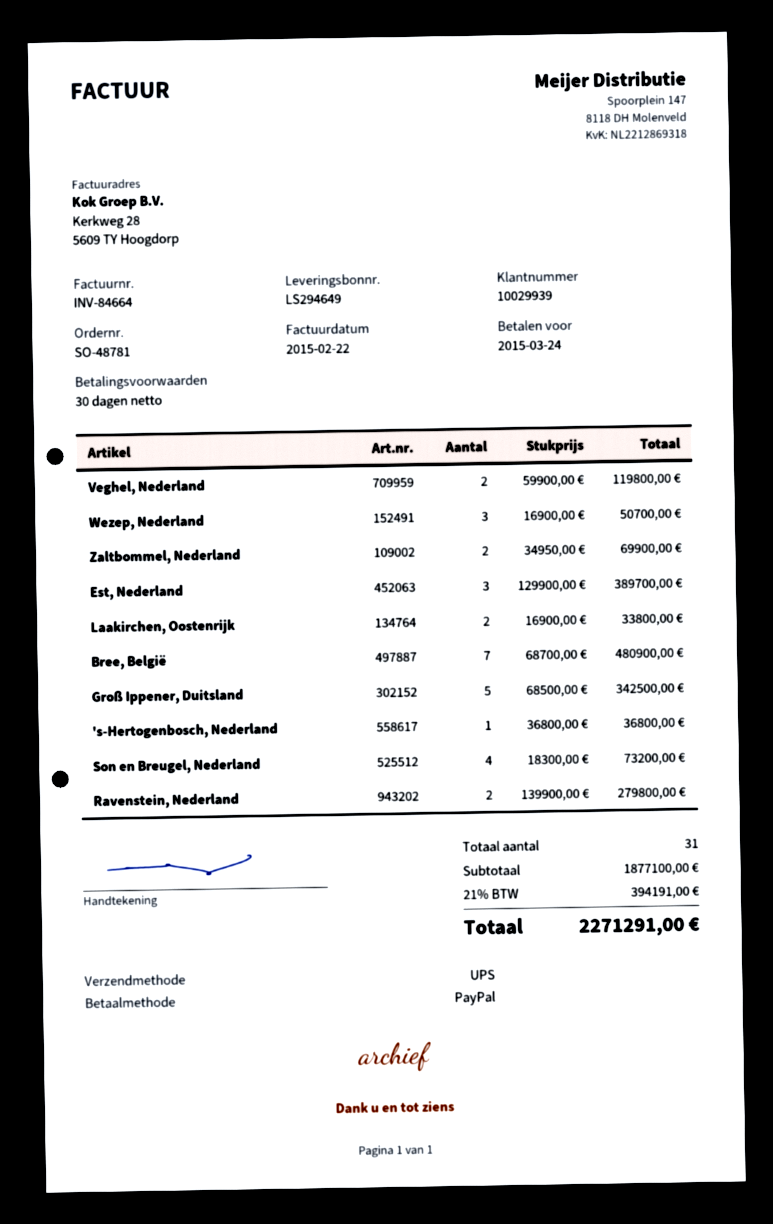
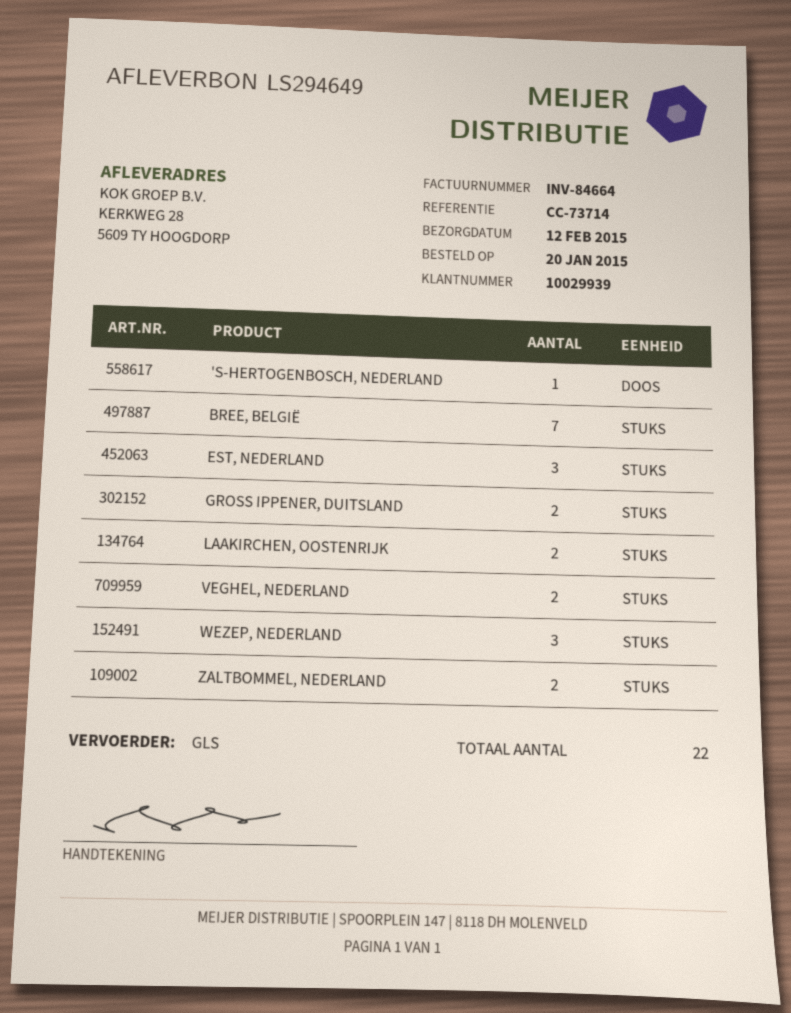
shipping method: UPS -> GLS
Groß Ippener, Duitsland: 5 -> 2
Son en Breugel, Nederland: 4 -> none
Ravenstein, Nederland: 2 -> none
total quantity: 31 -> 22

